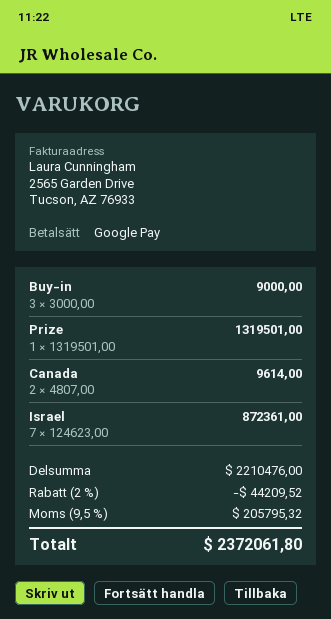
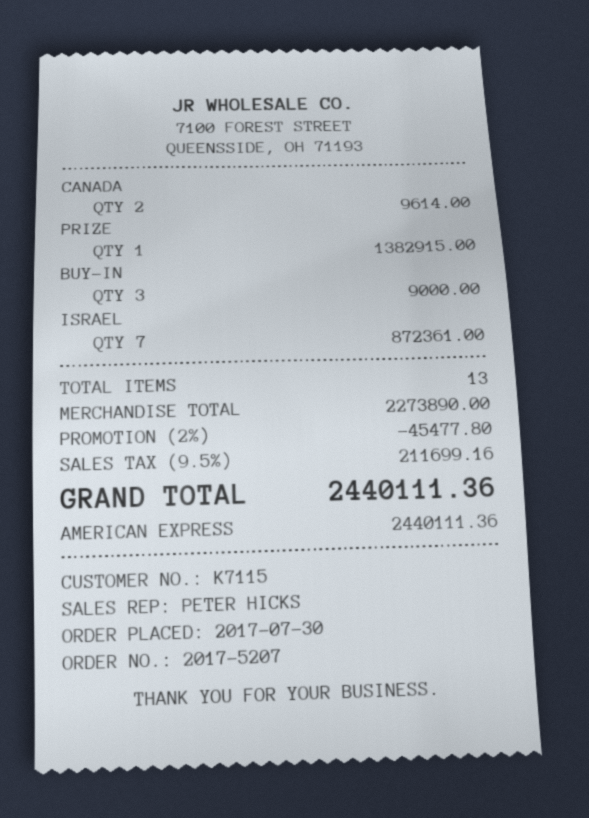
payment method: Google Pay -> American Express
Prize: 1 for 1319501.00 -> 1 for 1382915.00
subtotal: 2210476.00 -> 2273890.00
discount: 2% = 44209.52 -> 2% = 45477.80
tax: 9.5% = 205795.32 -> 9.5% = 211699.16
total: 2372061.80 -> 2440111.36

